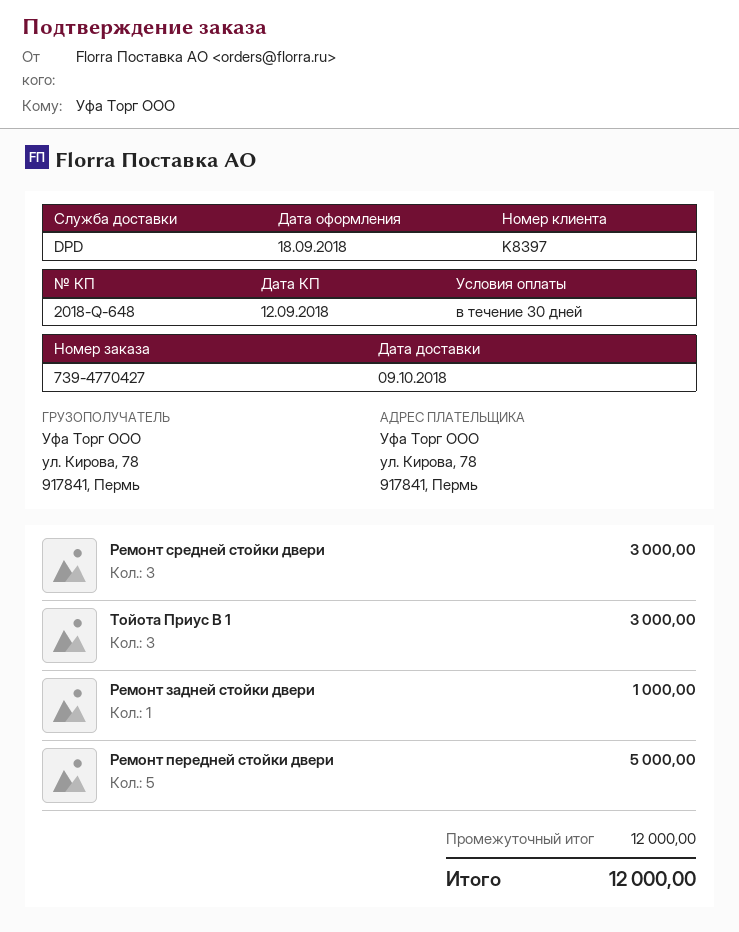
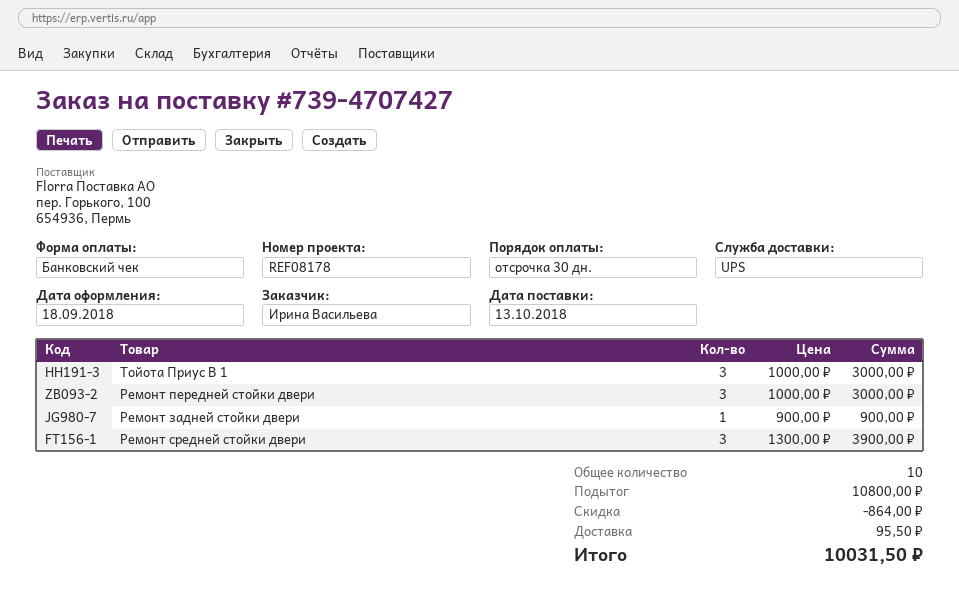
order number: 739-4770427 -> 739-4707427
delivery date: 2018-10-09 -> 2018-10-13
shipping method: DPD -> UPS
Ремонт средней стойки двери: 3 for 3000.00 -> 3 for 3900.00
Ремонт задней стойки двери: 1 for 1000.00 -> 1 for 900.00
Ремонт передней стойки двери: 5 for 5000.00 -> 3 for 3000.00
subtotal: 12000.00 -> 10800.00
discount: none -> 864.00
shipping: none -> 95.50
total: 12000.00 -> 10031.50

